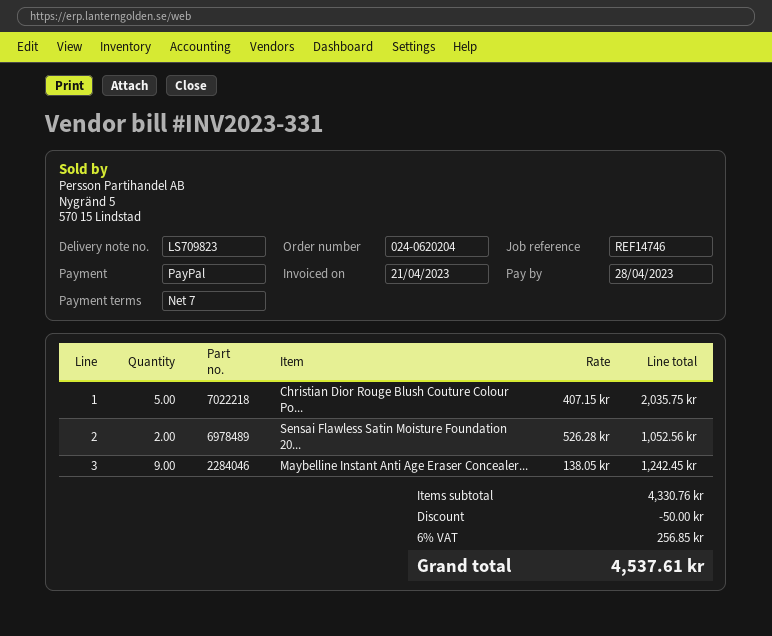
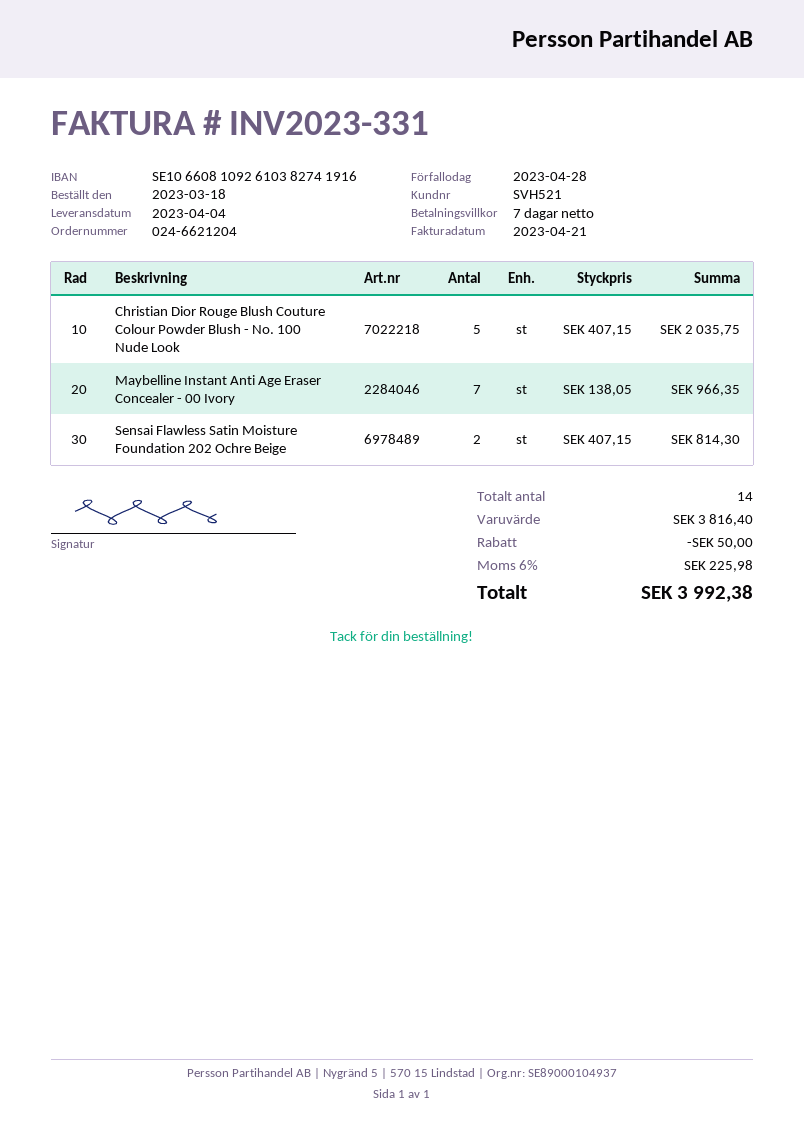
order number: 024-0620204 -> 024-6621204
Sensai Flawless Satin Moisture Foundation 20...: 2 x 526.28 = 1052.56 -> 2 x 407.15 = 814.30
Maybelline Instant Anti Age Eraser Concealer...: 9 x 138.05 = 1242.45 -> 7 x 138.05 = 966.35
subtotal: 4330.76 -> 3816.40
tax: 6% = 256.85 -> 6% = 225.98
total: 4537.61 -> 3992.38

